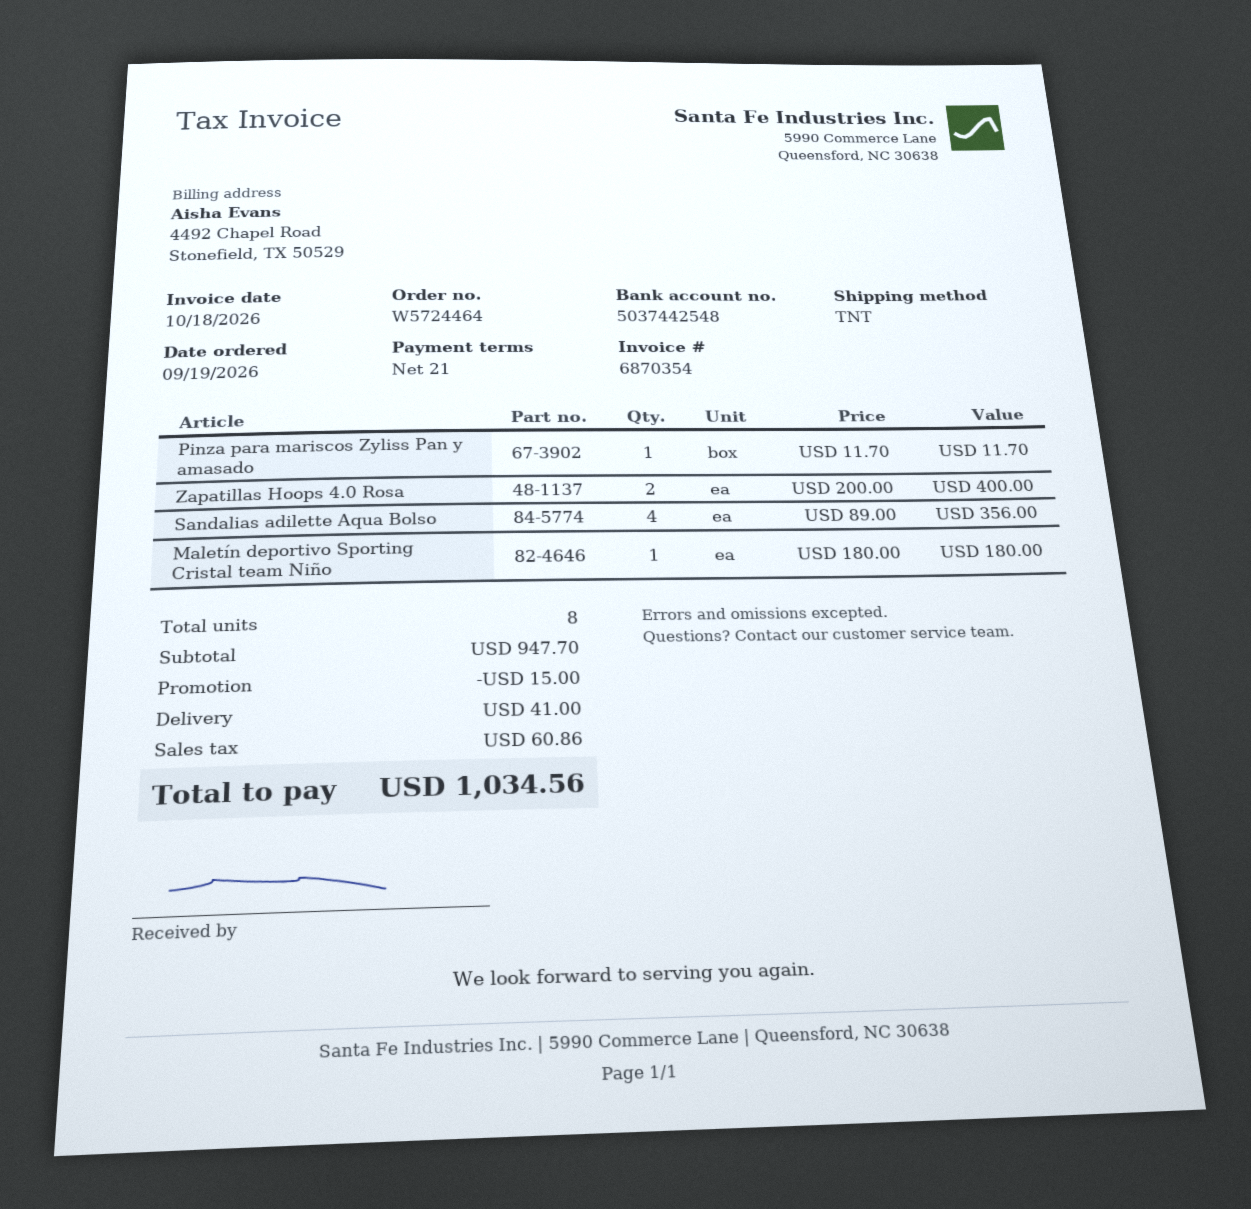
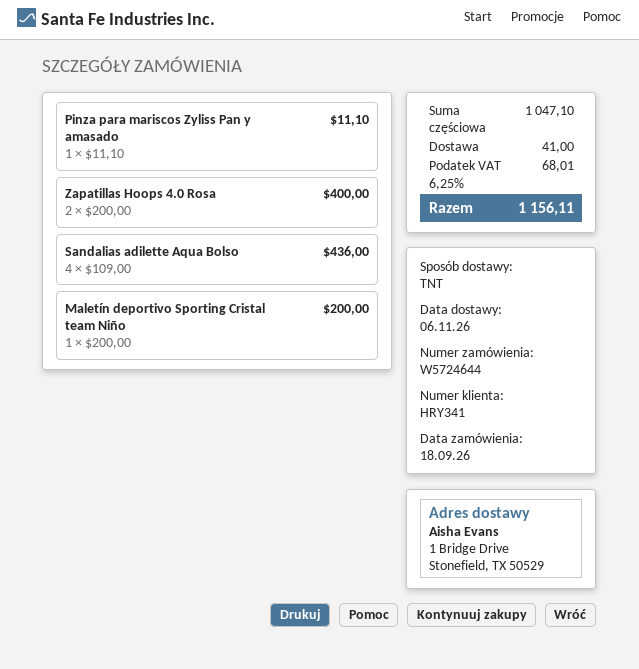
order number: W5724464 -> W5724644
order date: 2026-09-19 -> 2026-09-18
Pinza para mariscos Zyliss Pan y amasado: 1 x 11.70 = 11.70 -> 1 x 11.10 = 11.10
Sandalias adilette Aqua Bolso: 4 x 89.00 = 356.00 -> 4 x 109.00 = 436.00
Maletín deportivo Sporting Cristal team Niño: 1 x 180.00 = 180.00 -> 1 x 200.00 = 200.00
subtotal: 947.70 -> 1047.10
discount: 15.00 -> none
tax: 60.86 -> 68.01
total: 1034.56 -> 1156.11

